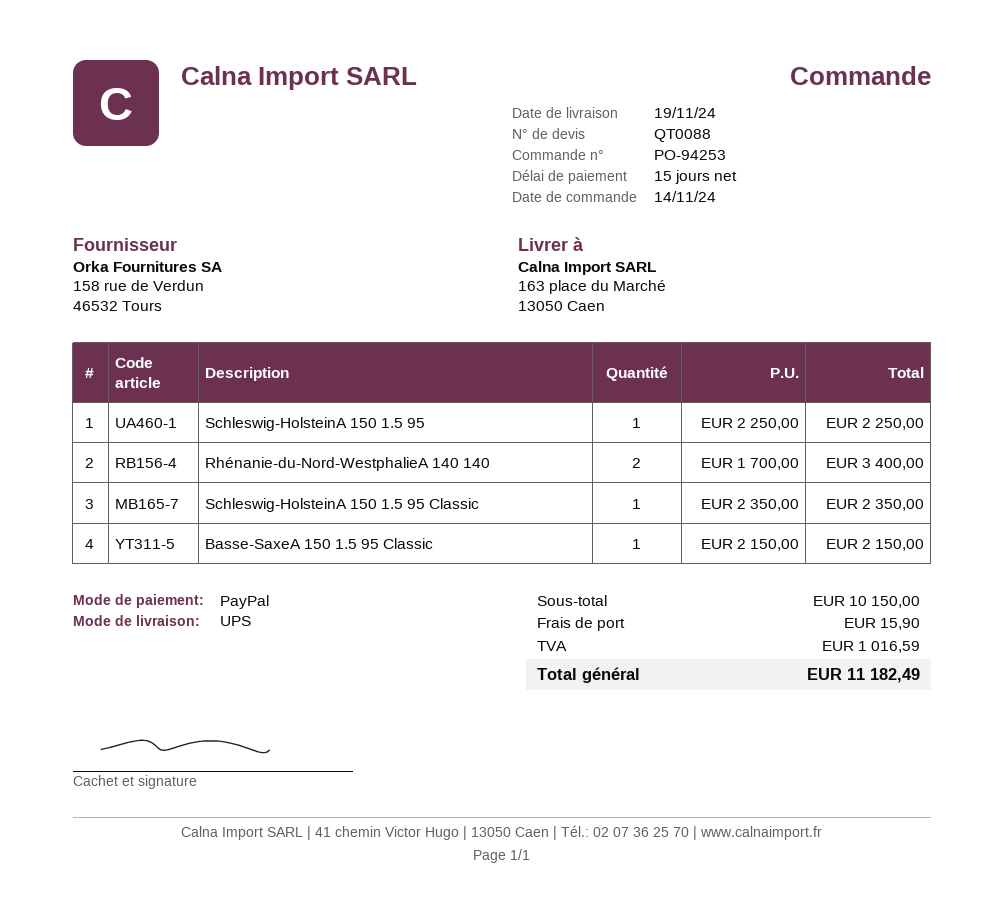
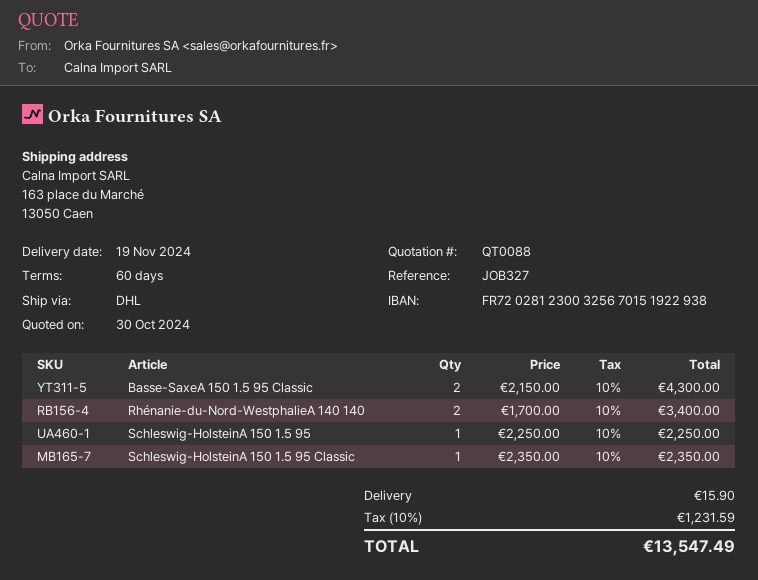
payment terms: 15 days -> 60 days
shipping method: UPS -> DHL
Basse-SaxeA 150 1.5 95 Classic: 1 x 2150.00 = 2150.00 -> 2 x 2150.00 = 4300.00
tax: 1016.59 -> 1231.59
total: 11182.49 -> 13547.49

